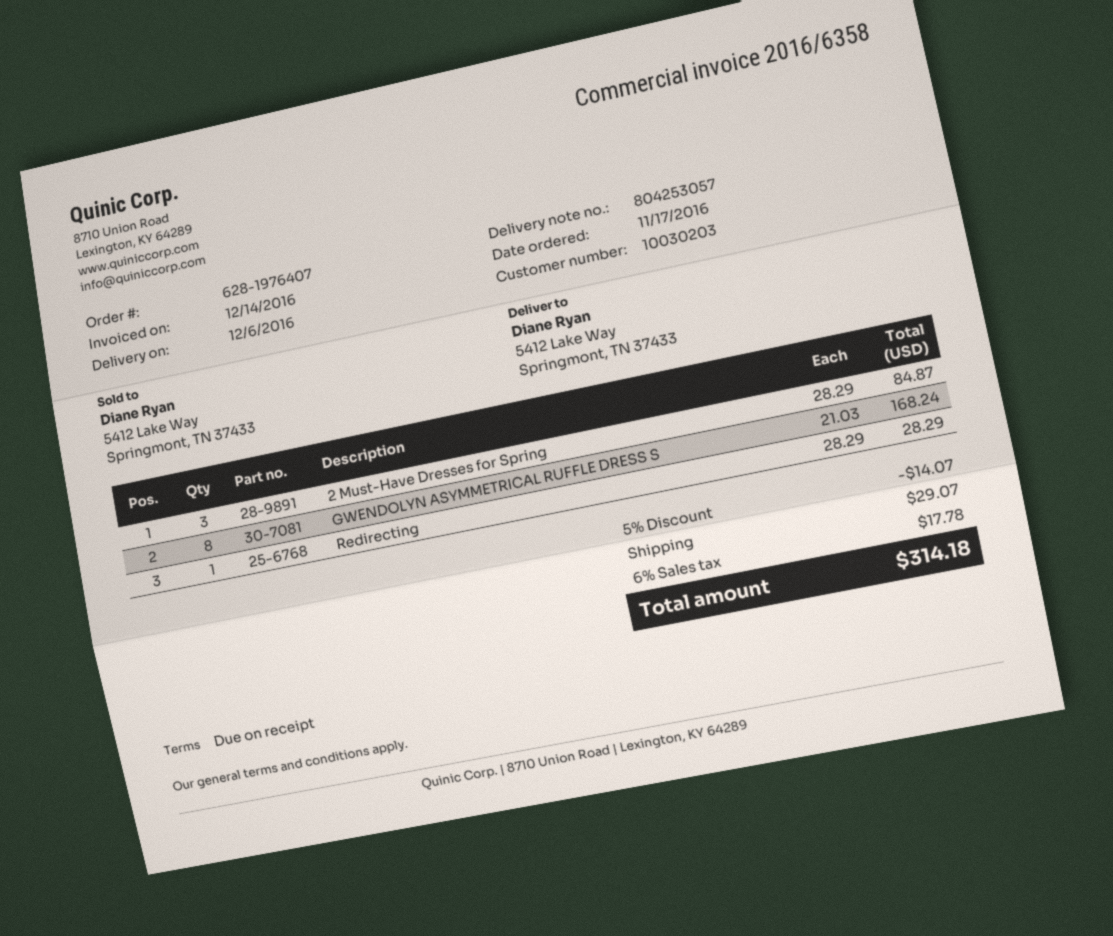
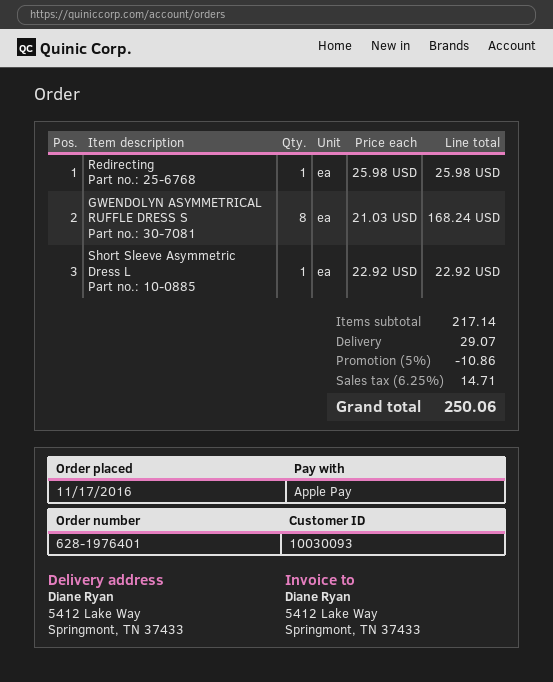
order number: 628-1976407 -> 628-1976401
customer number: 10030203 -> 10030093
2 Must-Have Dresses for Spring: 3 x 28.29 = 84.87 -> none
Redirecting: 1 x 28.29 = 28.29 -> 1 x 25.98 = 25.98
Short Sleeve Asymmetric Dress L: none -> 1 x 22.92 = 22.92
discount: 5% = 14.07 -> 5% = 10.86
tax: 6% = 17.78 -> 6.25% = 14.71
total: 314.18 -> 250.06

